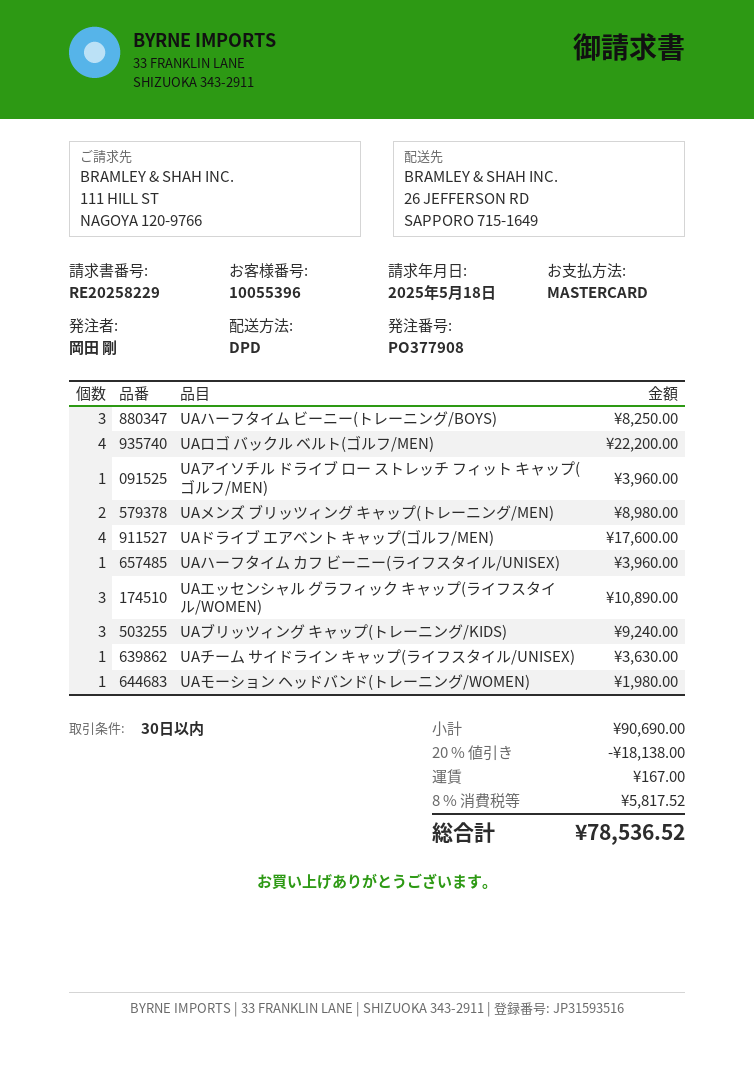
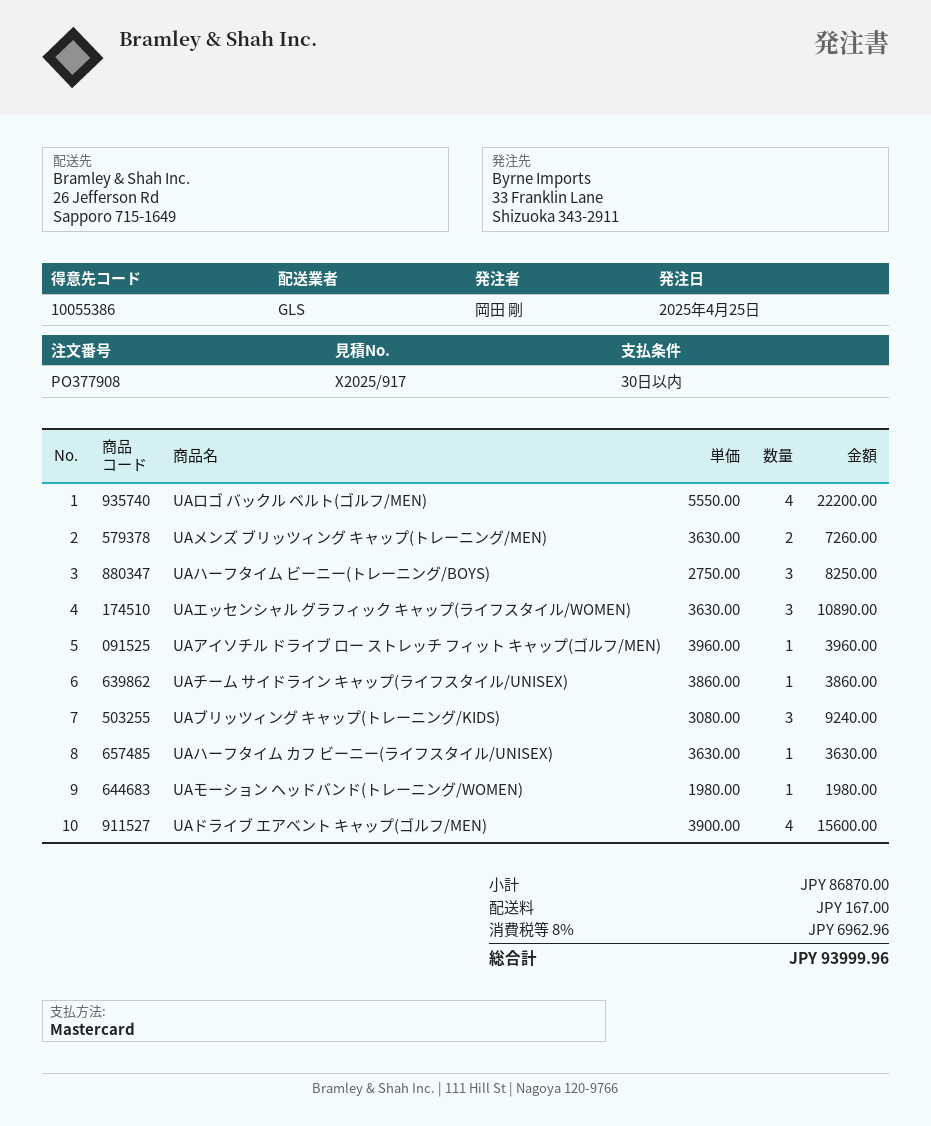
customer number: 10055396 -> 10055386
shipping method: DPD -> GLS
UAメンズ ブリッツィング キャップ(トレーニング/MEN): 2 for 8980.00 -> 2 for 7260.00
UAドライブ エアベント キャップ(ゴルフ/MEN): 4 for 17600.00 -> 4 for 15600.00
UAハーフタイム カフ ビーニー(ライフスタイル/UNISEX): 1 for 3960.00 -> 1 for 3630.00
UAチーム サイドライン キャップ(ライフスタイル/UNISEX): 1 for 3630.00 -> 1 for 3860.00
subtotal: 90690.00 -> 86870.00
discount: 20% = 18138.00 -> none
tax: 8% = 5817.52 -> 8% = 6962.96
total: 78536.52 -> 93999.96

